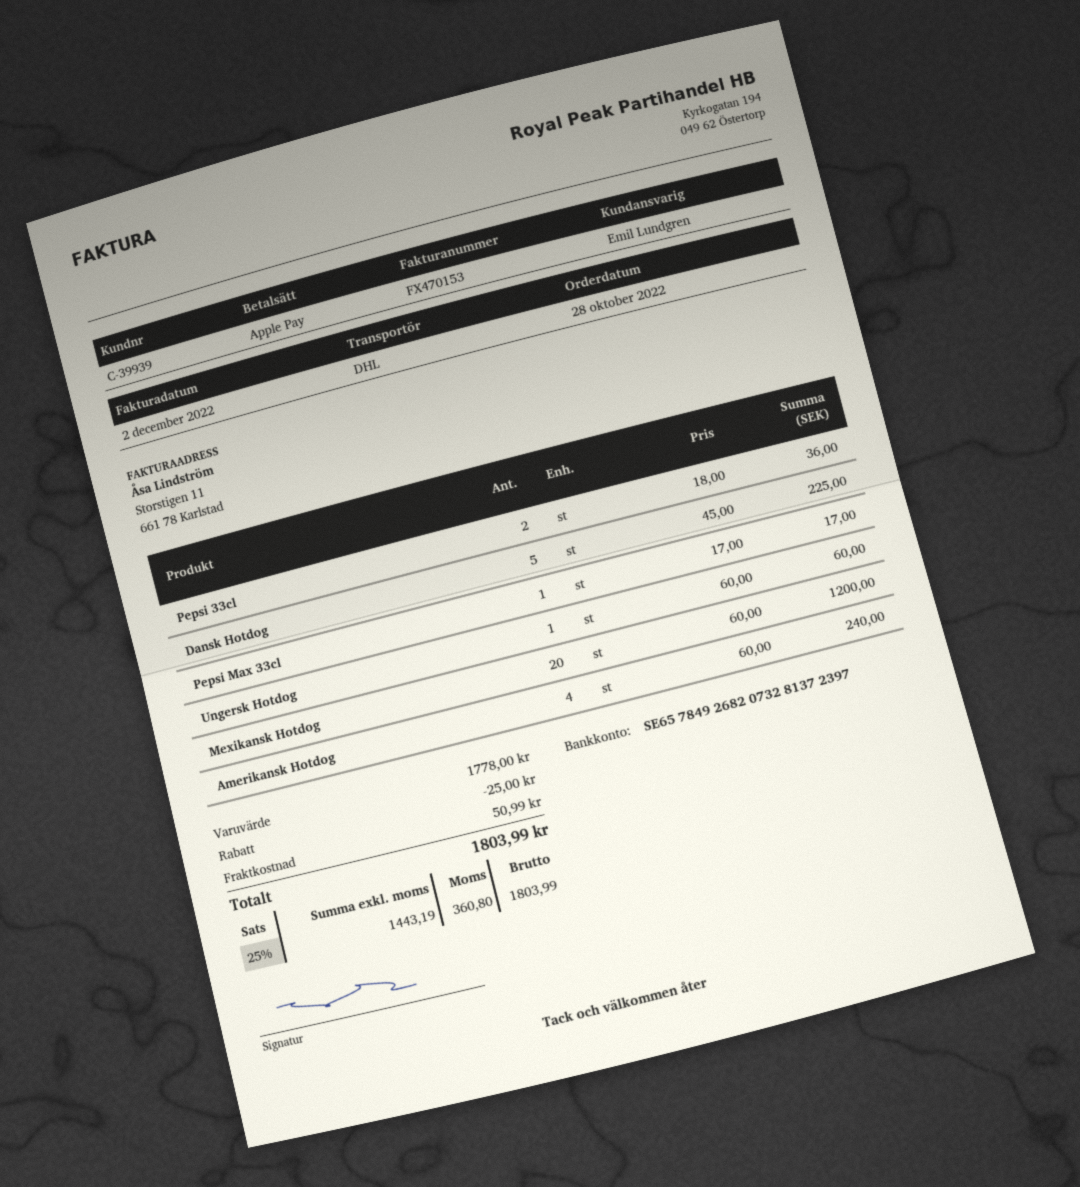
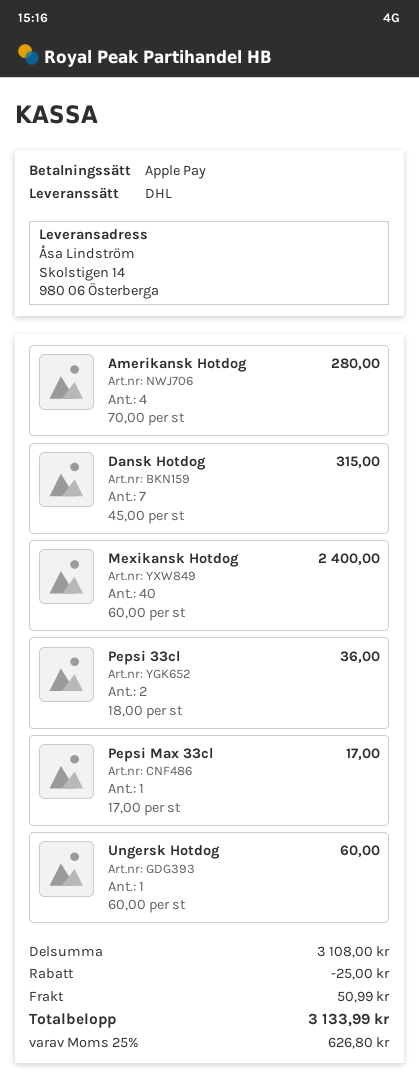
Dansk Hotdog: 5 x 45.00 = 225.00 -> 7 x 45.00 = 315.00
Mexikansk Hotdog: 20 x 60.00 = 1200.00 -> 40 x 60.00 = 2400.00
Amerikansk Hotdog: 4 x 60.00 = 240.00 -> 4 x 70.00 = 280.00
subtotal: 1778.00 -> 3108.00
tax: 25% = 360.80 -> 25% = 626.80
total: 1803.99 -> 3133.99

